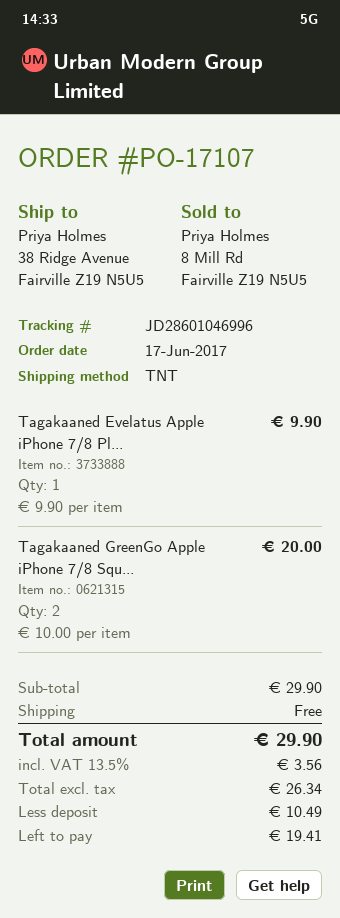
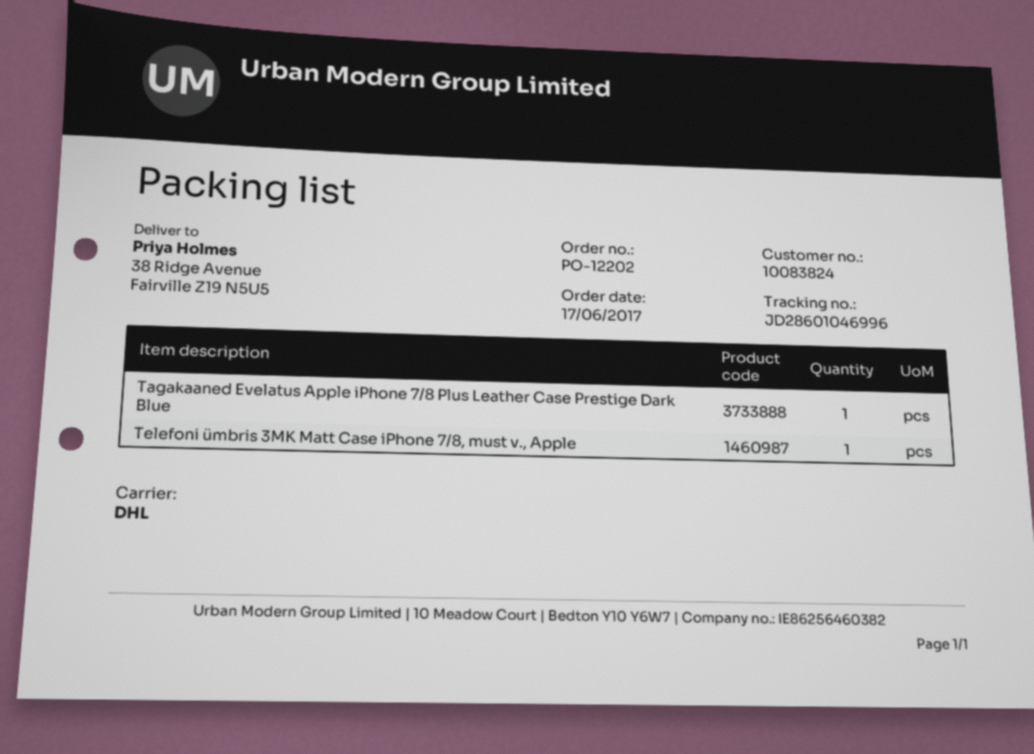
order number: PO-17107 -> PO-12202
shipping method: TNT -> DHL
Tagakaaned GreenGo Apple iPhone 7/8 Squ...: 2 -> none
Telefoni ümbris 3MK Matt Case iPhone 7/8, must v., Apple: none -> 1

